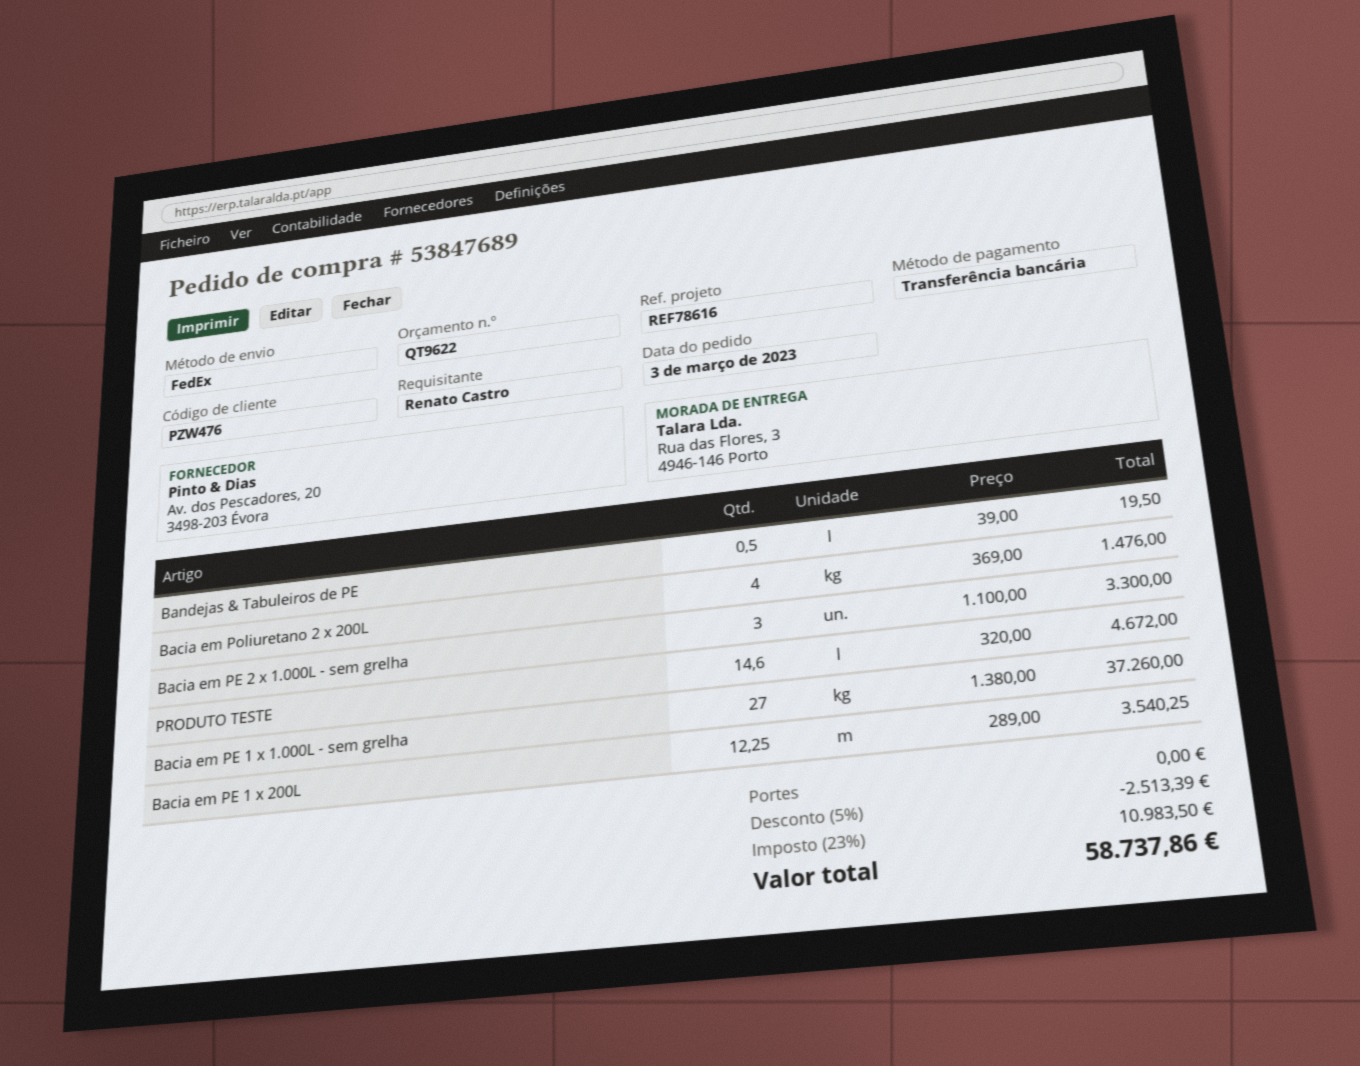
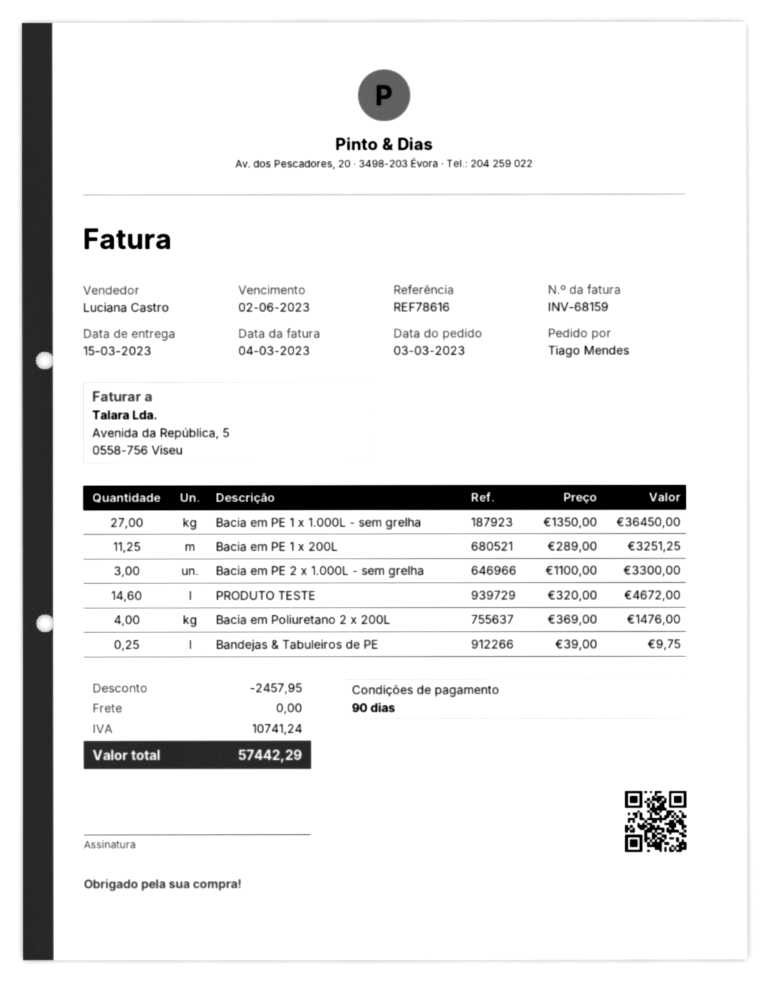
ordered by: Renato Castro -> Tiago Mendes
Bandejas & Tabuleiros de PE: 0.5 x 39.00 = 19.50 -> 0.25 x 39.00 = 9.75
Bacia em PE 1 x 1.000L - sem grelha: 27 x 1380.00 = 37260.00 -> 27 x 1350.00 = 36450.00
Bacia em PE 1 x 200L: 12.25 x 289.00 = 3540.25 -> 11.25 x 289.00 = 3251.25
discount: 2513.39 -> 2457.95
tax: 10983.50 -> 10741.24
total: 58737.86 -> 57442.29

